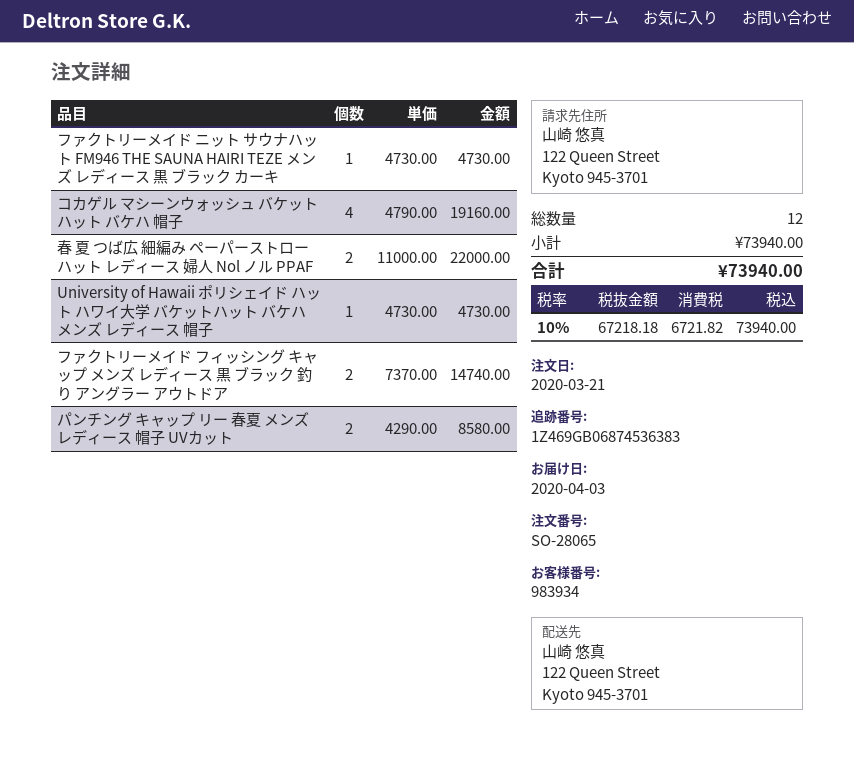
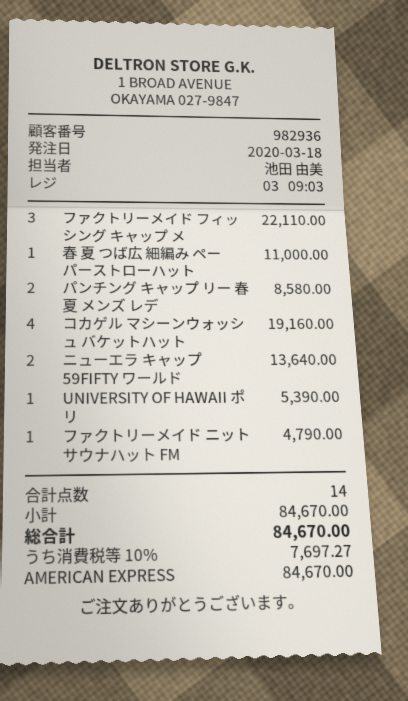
order date: 2020-03-21 -> 2020-03-18
customer number: 983934 -> 982936
ファクトリーメイド ニット サウナハット FM946 THE SAUNA HAIRI TEZE メンズ レディース 黒 ブラック カーキ: 1 for 4730.00 -> 1 for 4790.00
春 夏 つば広 細編み ペーパーストローハット レディース 婦人 Nol ノル PPAF: 2 for 22000.00 -> 1 for 11000.00
University of Hawaii ポリシェイド ハット ハワイ大学 バケットハット バケハ メンズ レディース 帽子: 1 for 4730.00 -> 1 for 5390.00
ファクトリーメイド フィッシング キャップ メンズ レディース 黒 ブラック 釣り アングラー アウトドア: 2 for 14740.00 -> 3 for 22110.00
ニューエラ キャップ 59FIFTY ワールド: none -> 2 for 13640.00
total quantity: 12 -> 14
subtotal: 73940.00 -> 84670.00
tax: 10% = 6721.82 -> 10% = 7697.27
total: 73940.00 -> 84670.00

